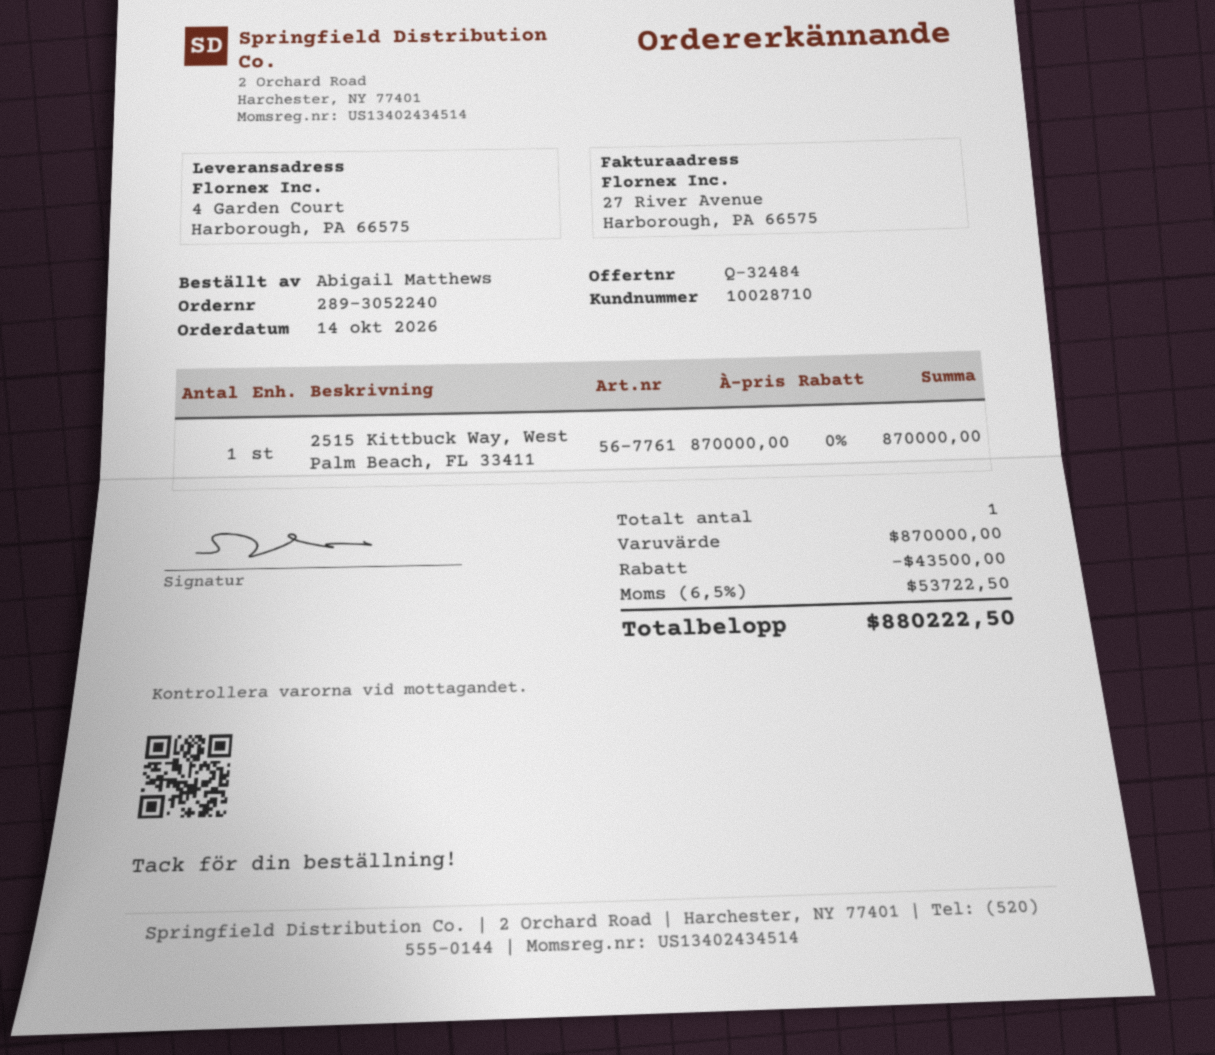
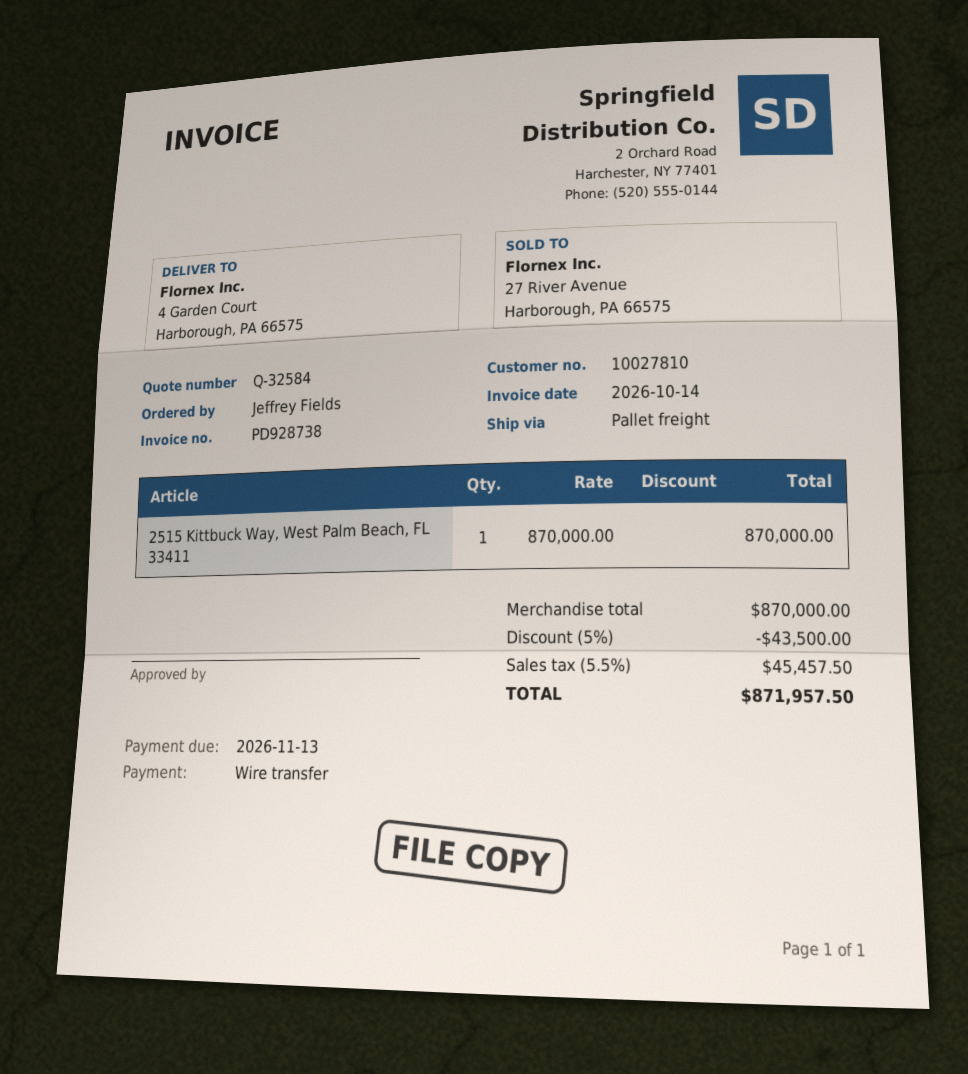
quote number: Q-32484 -> Q-32584
customer number: 10028710 -> 10027810
ordered by: Abigail Matthews -> Jeffrey Fields
tax: 6.5% = 53722.50 -> 5.5% = 45457.50
total: 880222.50 -> 871957.50

